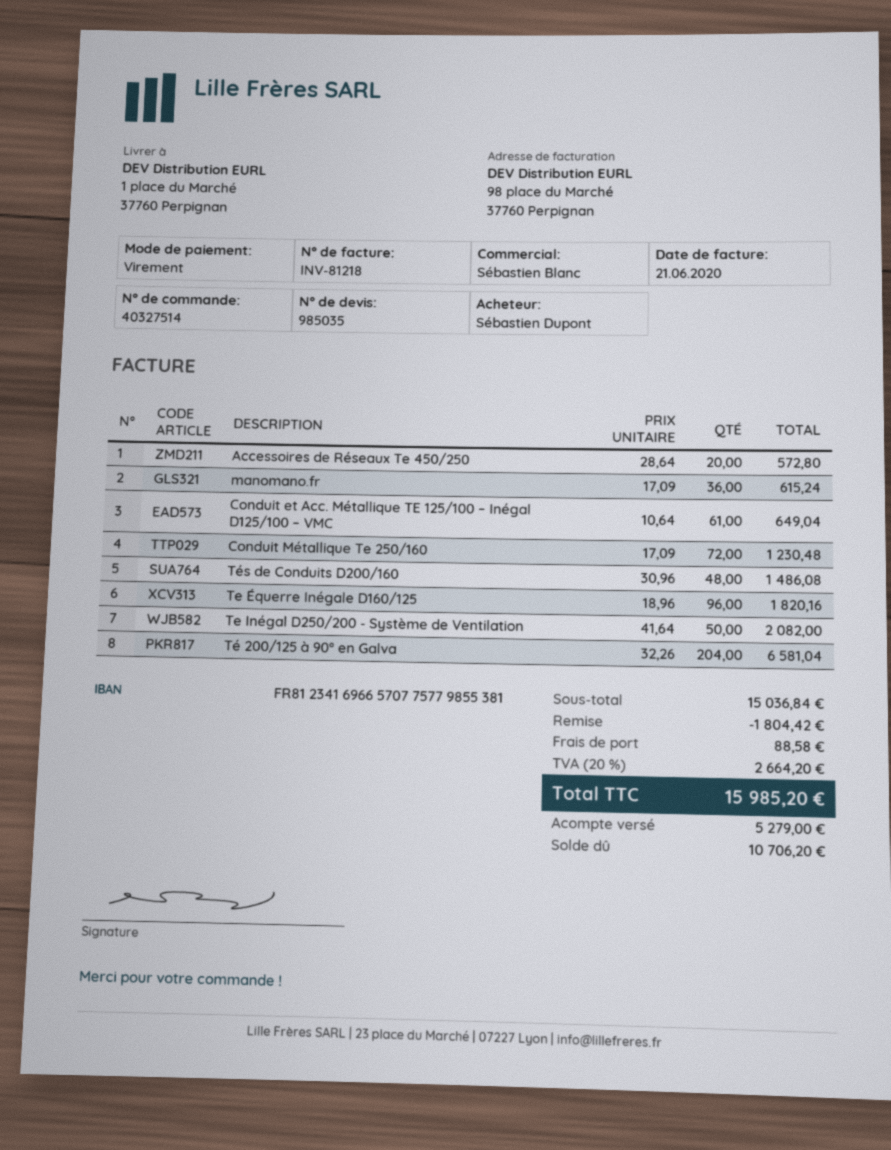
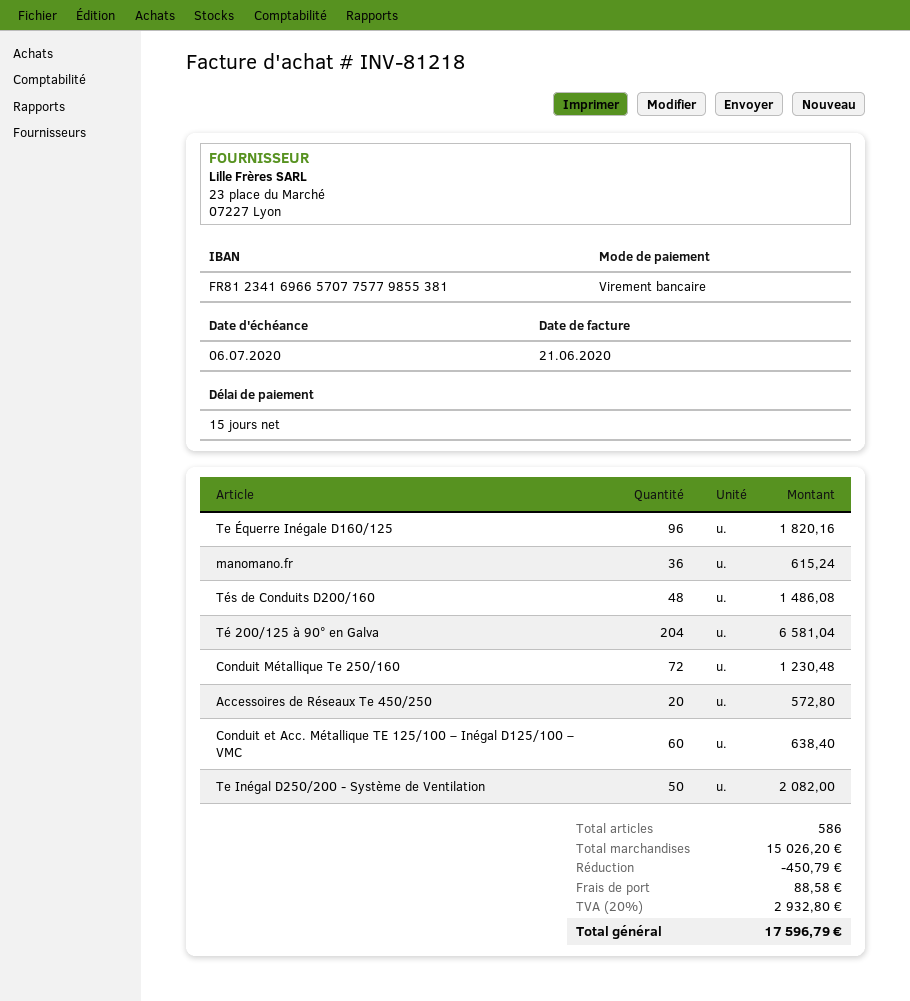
Conduit et Acc. Métallique TE 125/100 – Inégal D125/100 – VMC: 61 for 649.04 -> 60 for 638.40
subtotal: 15036.84 -> 15026.20
discount: 1804.42 -> 450.79
tax: 20% = 2664.20 -> 20% = 2932.80
total: 15985.20 -> 17596.79

